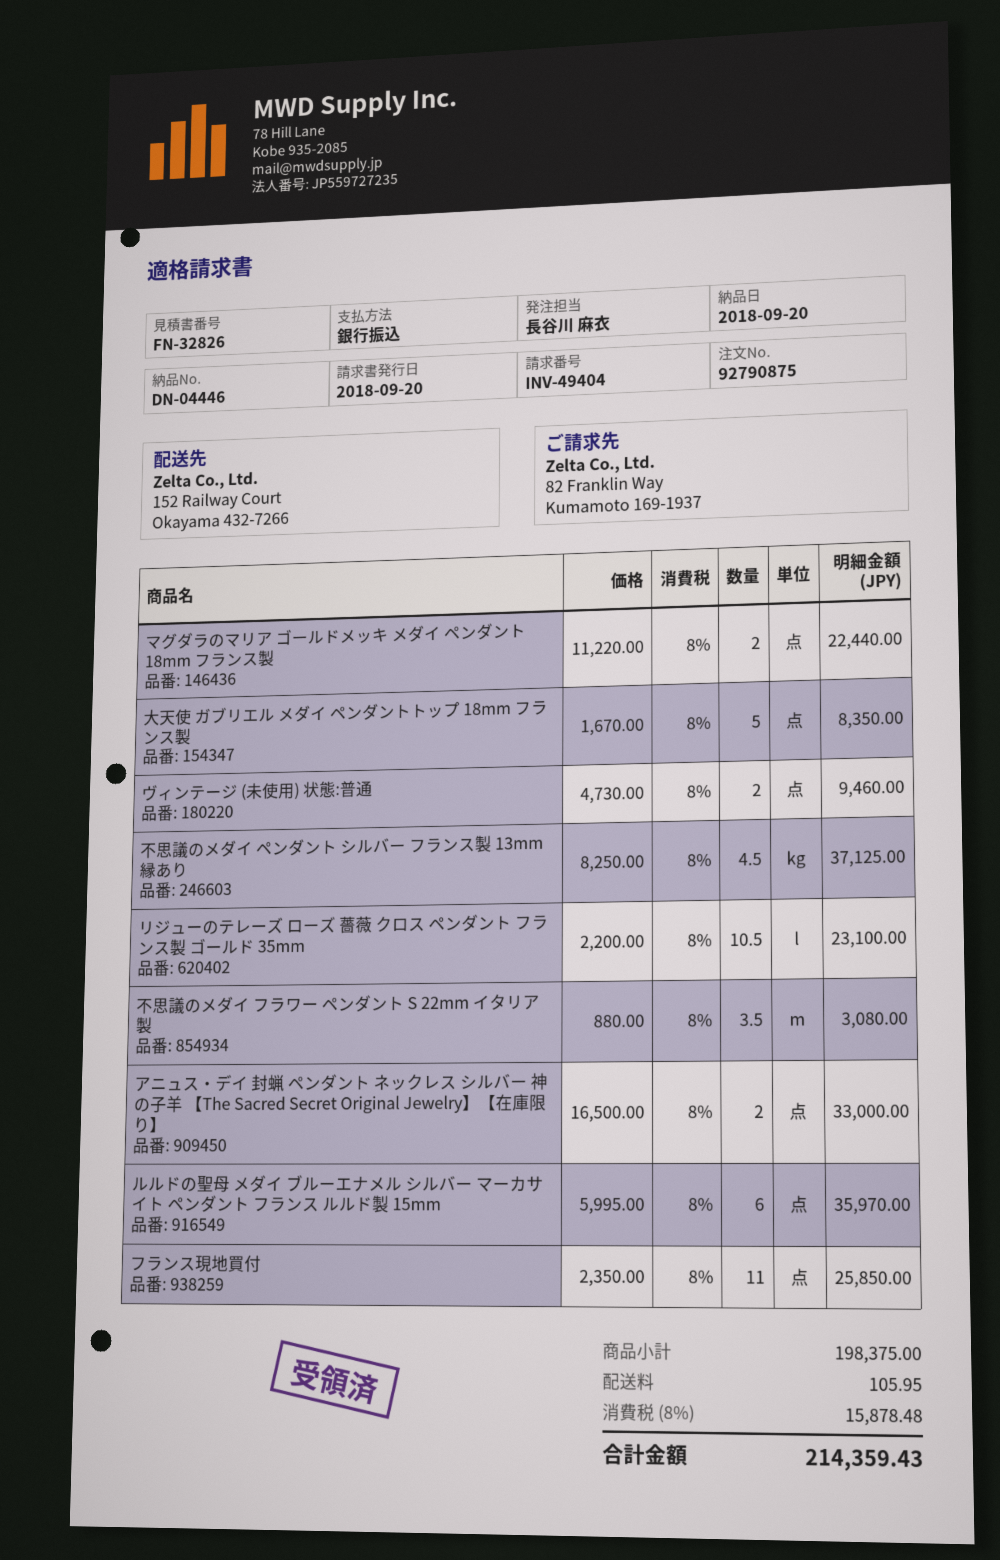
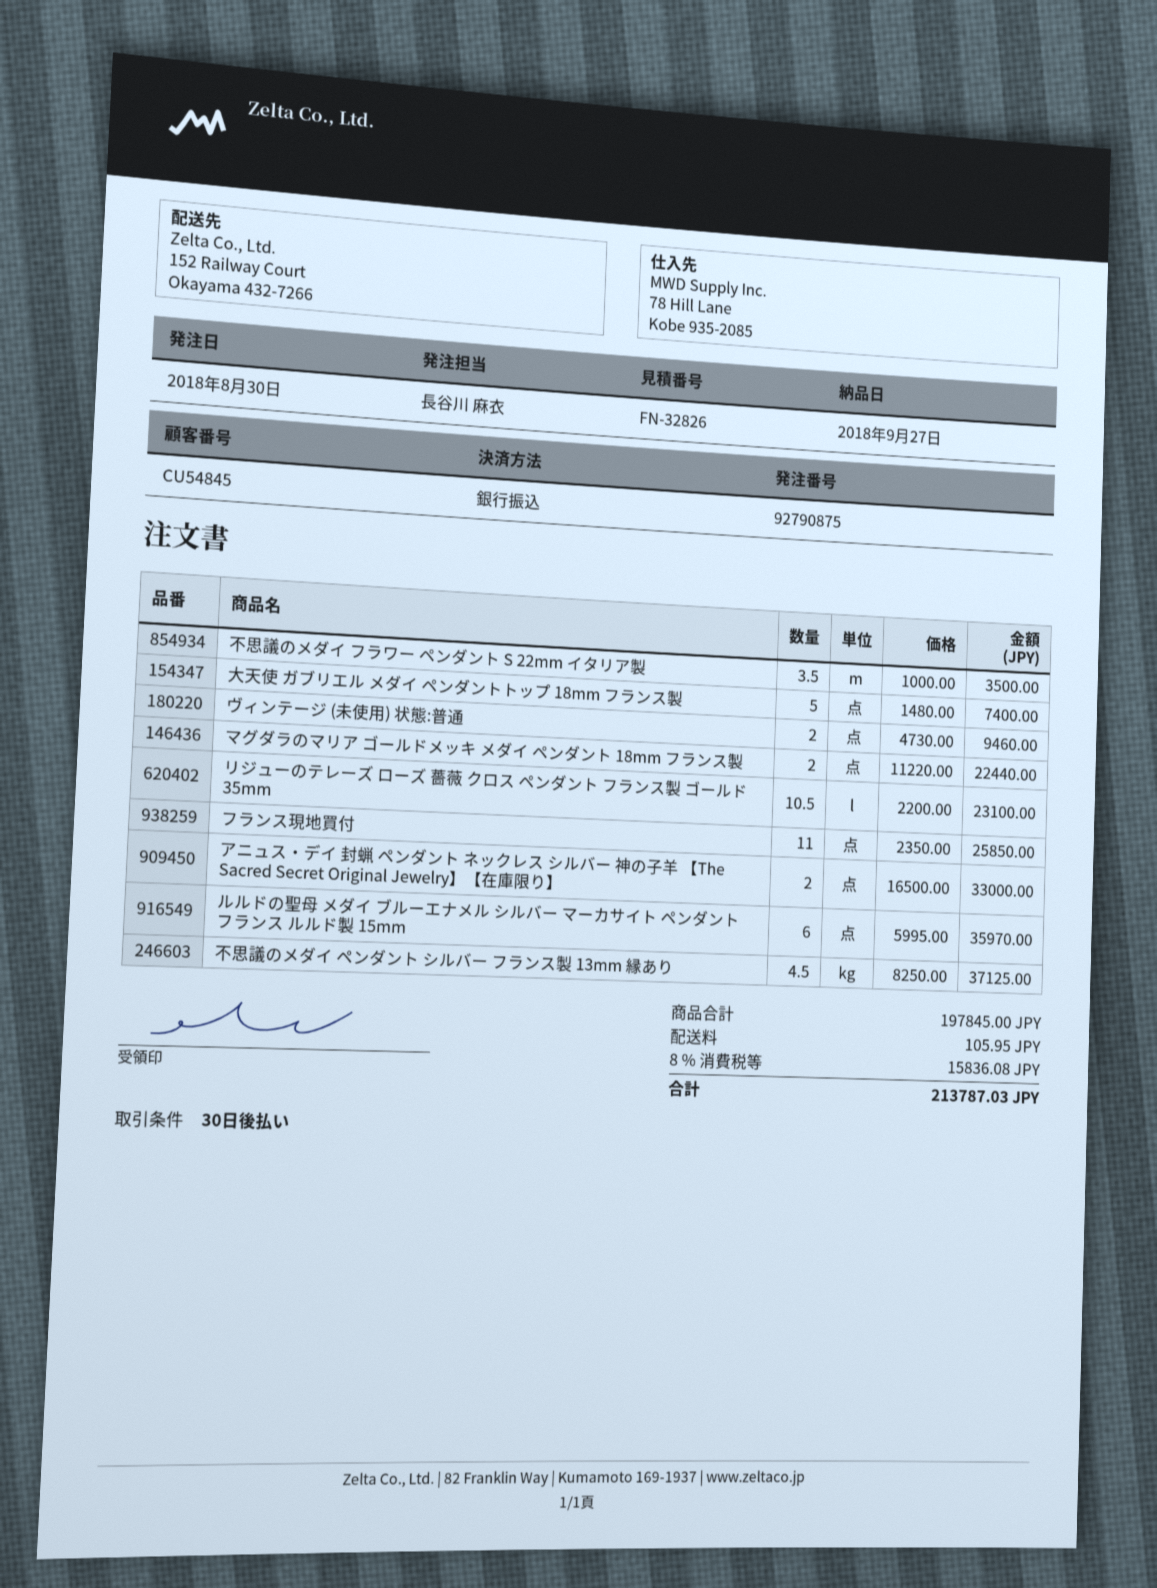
delivery date: 2018-09-20 -> 2018-09-27
大天使 ガブリエル メダイ ペンダントトップ 18mm フランス製: 5 x 1670.00 = 8350.00 -> 5 x 1480.00 = 7400.00
不思議のメダイ フラワー ペンダント S 22mm イタリア製: 3.5 x 880.00 = 3080.00 -> 3.5 x 1000.00 = 3500.00
subtotal: 198375.00 -> 197845.00
tax: 8% = 15878.48 -> 8% = 15836.08
total: 214359.43 -> 213787.03

